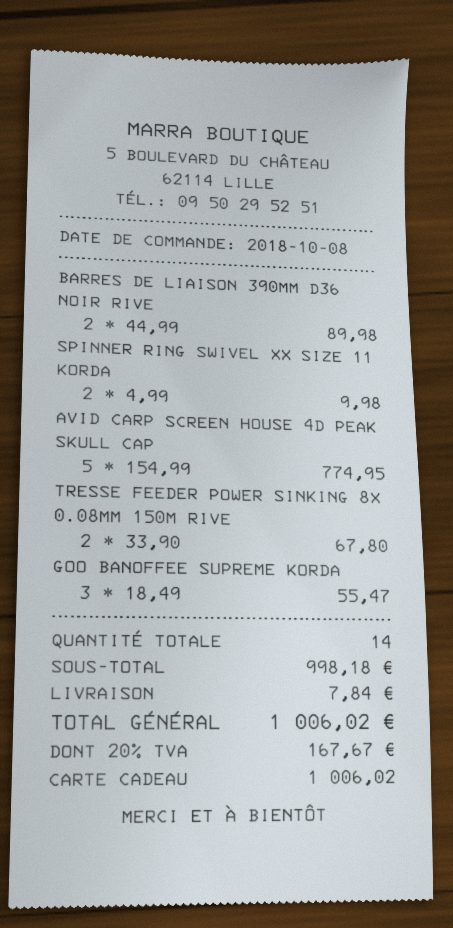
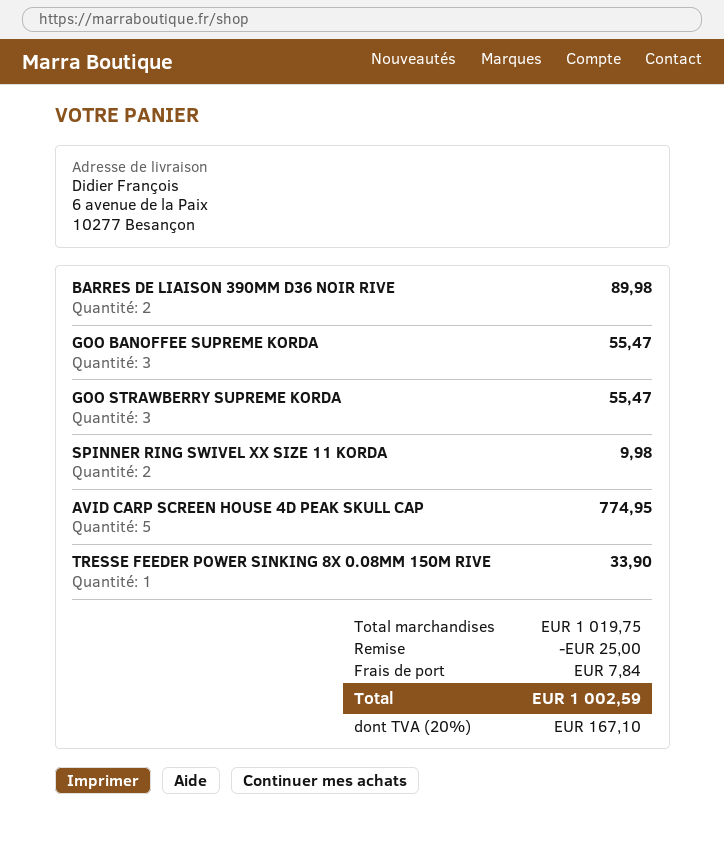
TRESSE FEEDER POWER SINKING 8X 0.08MM 150M RIVE: 2 for 67.80 -> 1 for 33.90
GOO STRAWBERRY SUPREME KORDA: none -> 3 for 55.47
subtotal: 998.18 -> 1019.75
discount: none -> 25.00
tax: 20% = 167.67 -> 20% = 167.10
total: 1006.02 -> 1002.59

